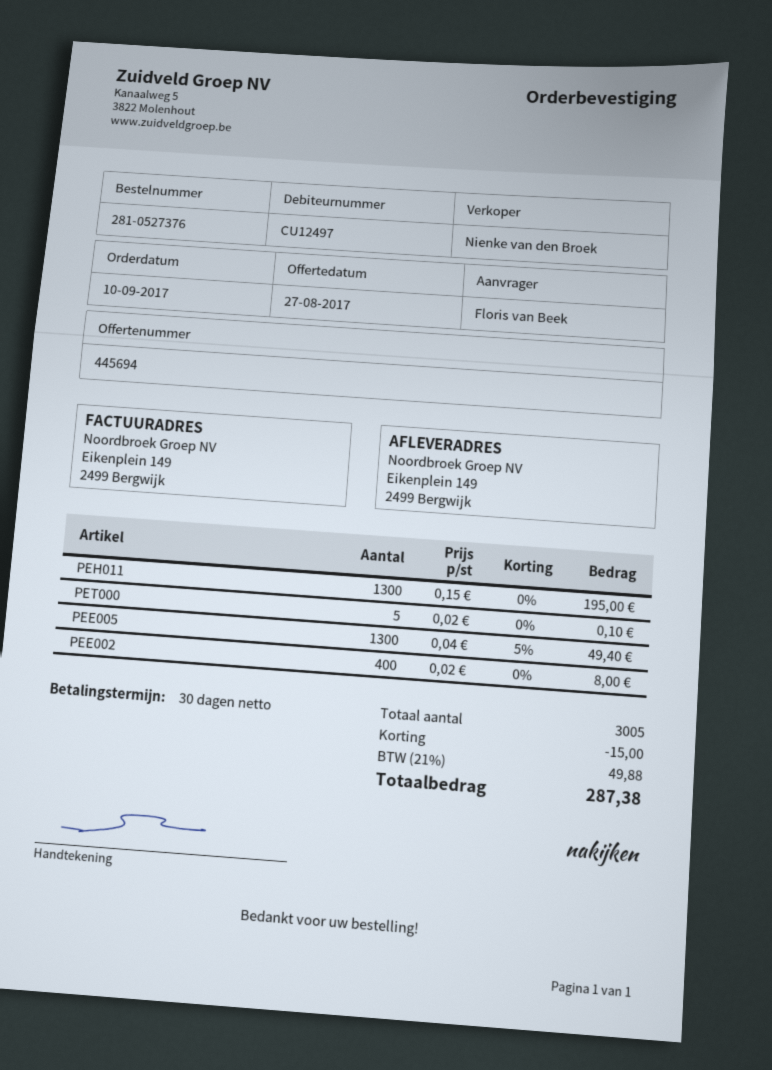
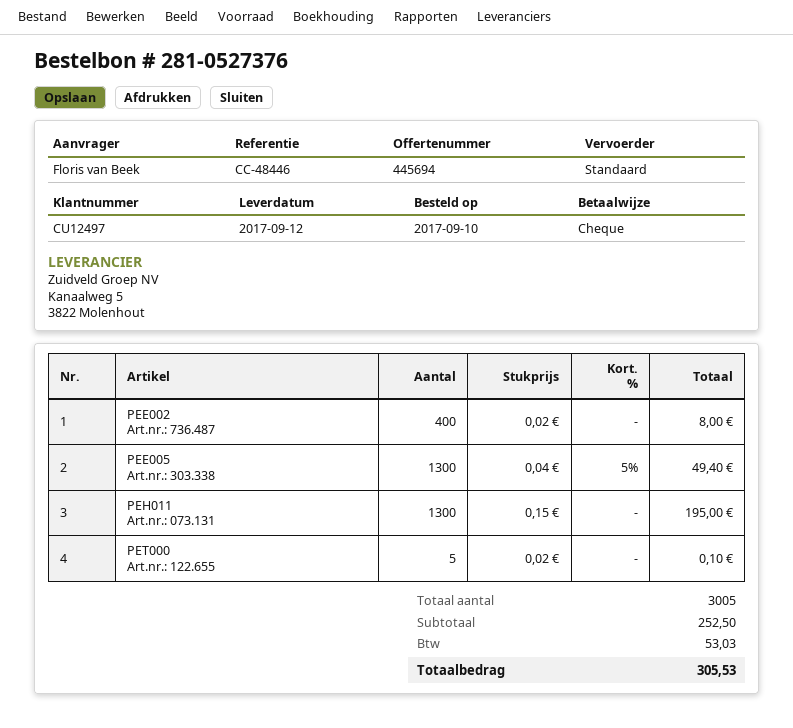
discount: 15.00 -> none
tax: 49.88 -> 53.03
total: 287.38 -> 305.53

